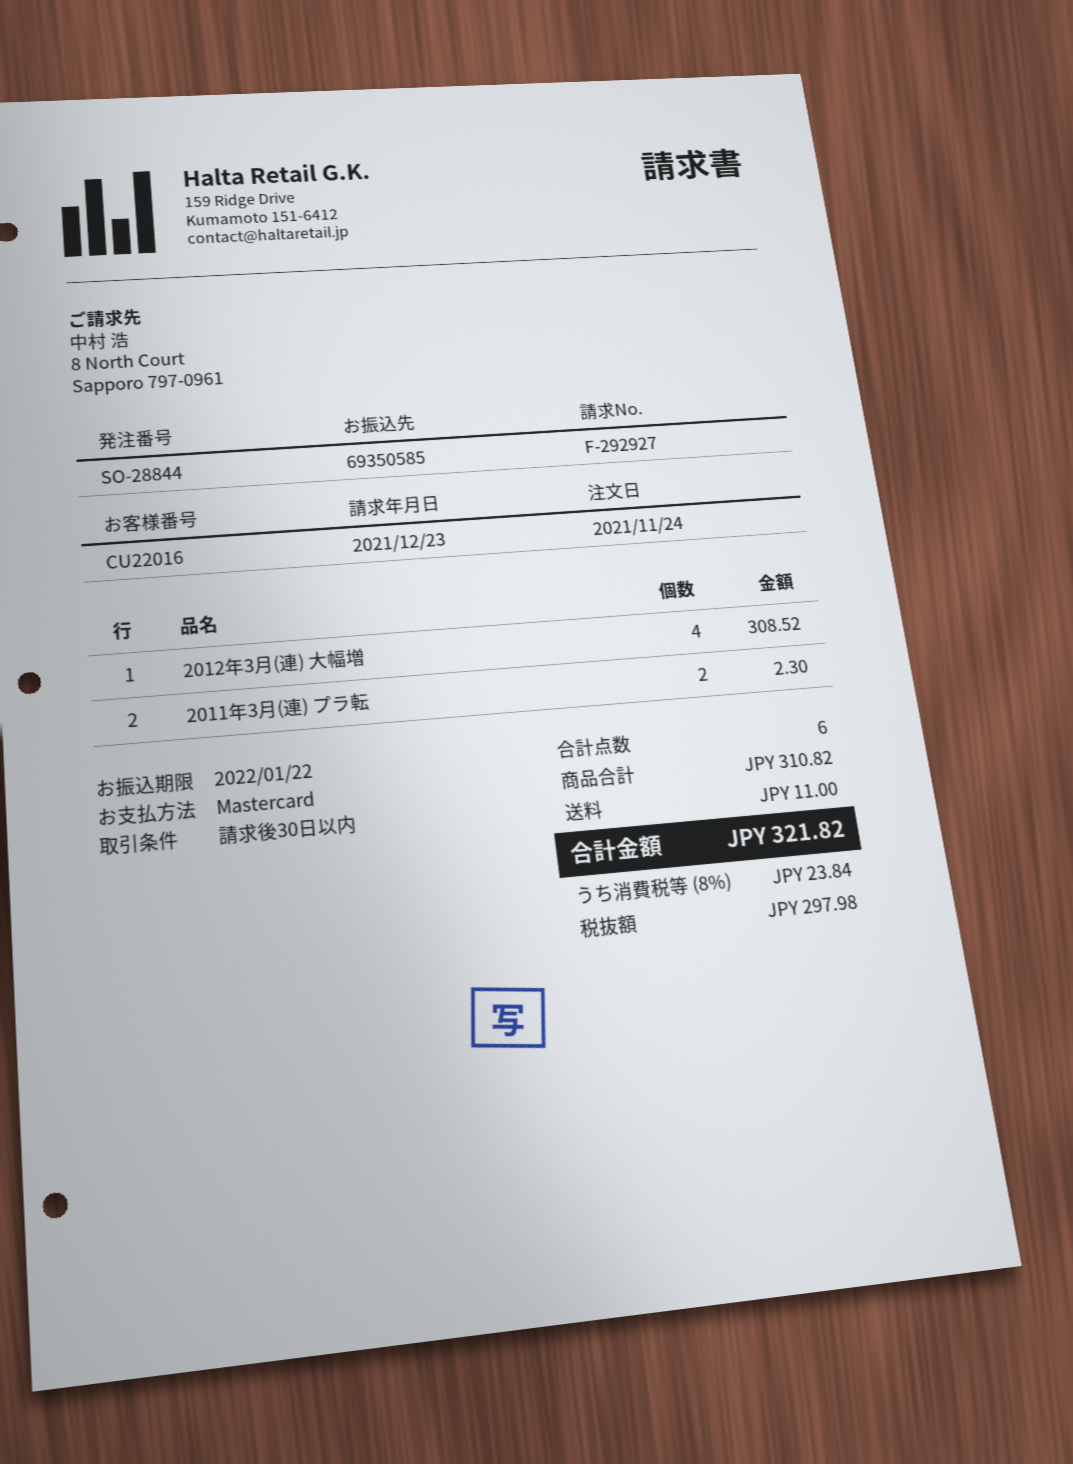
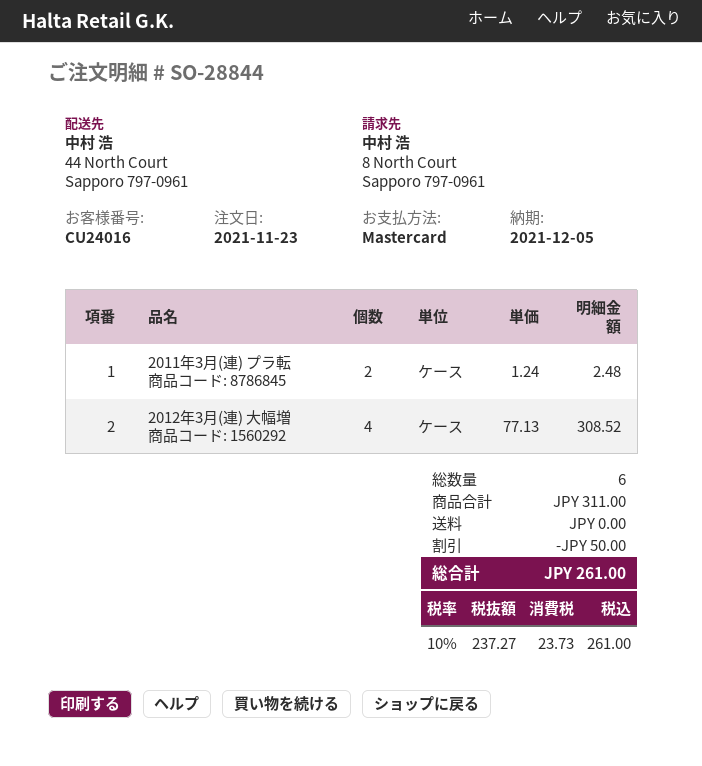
order date: 2021-11-24 -> 2021-11-23
customer number: CU22016 -> CU24016
2011年3月(連) プラ転: 2 for 2.30 -> 2 for 2.48
subtotal: 310.82 -> 311.00
discount: none -> 50.00
shipping: 11.00 -> 0.00
net: 297.98 -> 237.27
tax: 8% = 23.84 -> 10% = 23.73
total: 321.82 -> 261.00

